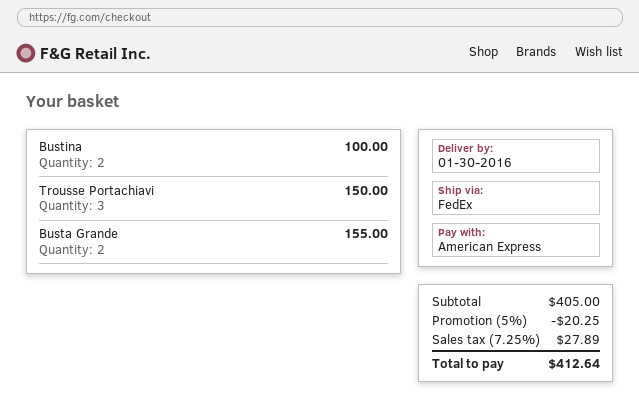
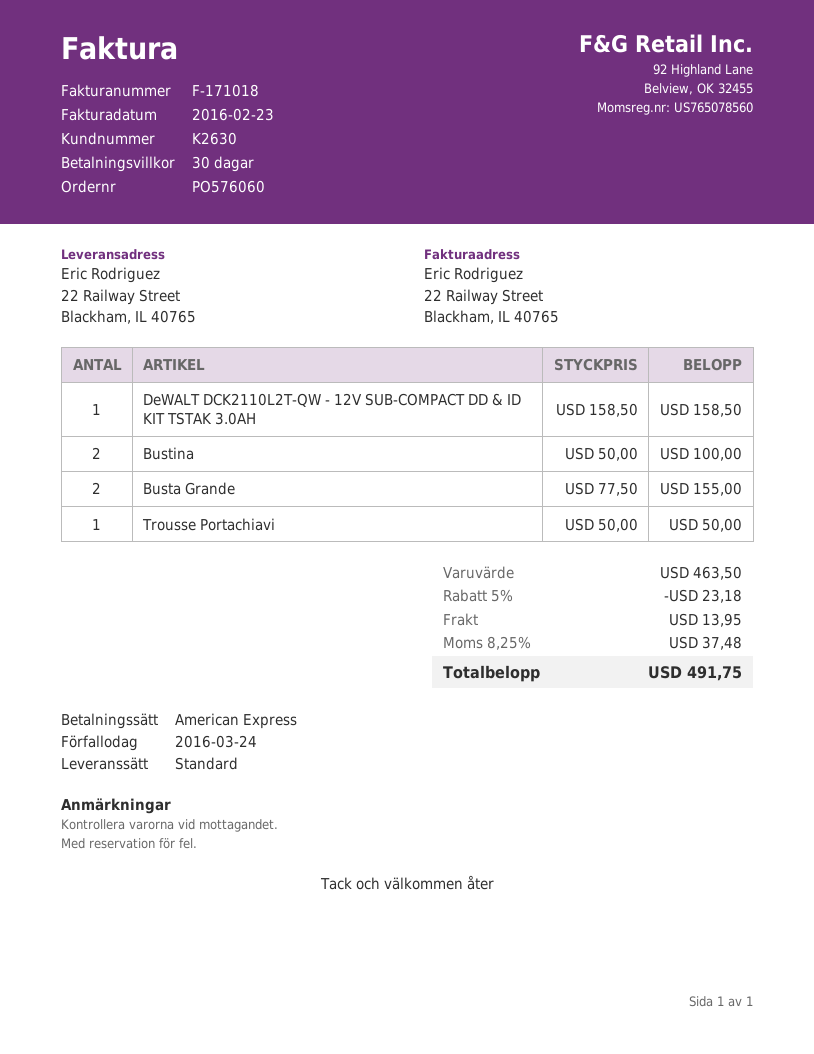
shipping method: FedEx -> standard
Trousse Portachiavi: 3 for 150.00 -> 1 for 50.00
DeWALT DCK2110L2T-QW - 12V SUB-COMPACT DD & ID KIT TSTAK 3.0AH: none -> 1 for 158.50
subtotal: 405.00 -> 463.50
discount: 5% = 20.25 -> 5% = 23.18
shipping: none -> 13.95
tax: 7.25% = 27.89 -> 8.25% = 37.48
total: 412.64 -> 491.75

